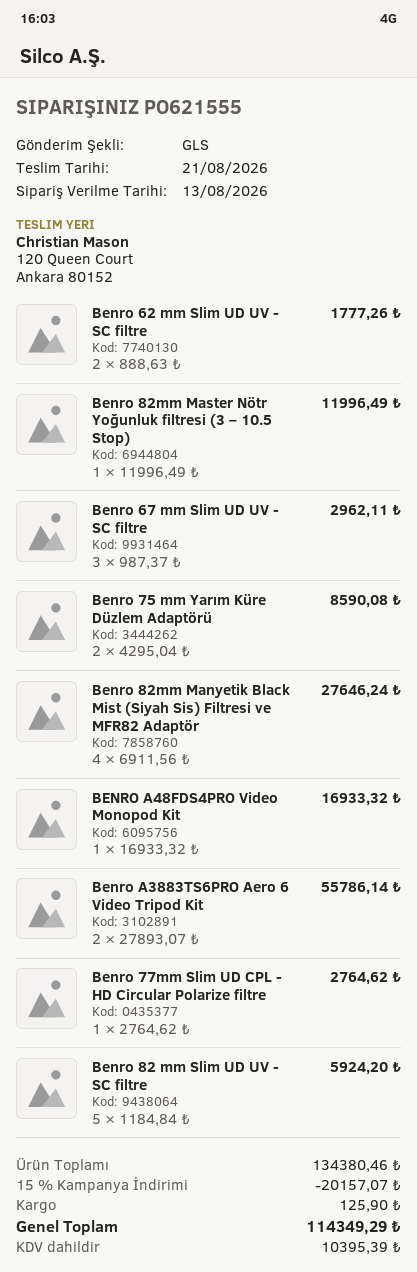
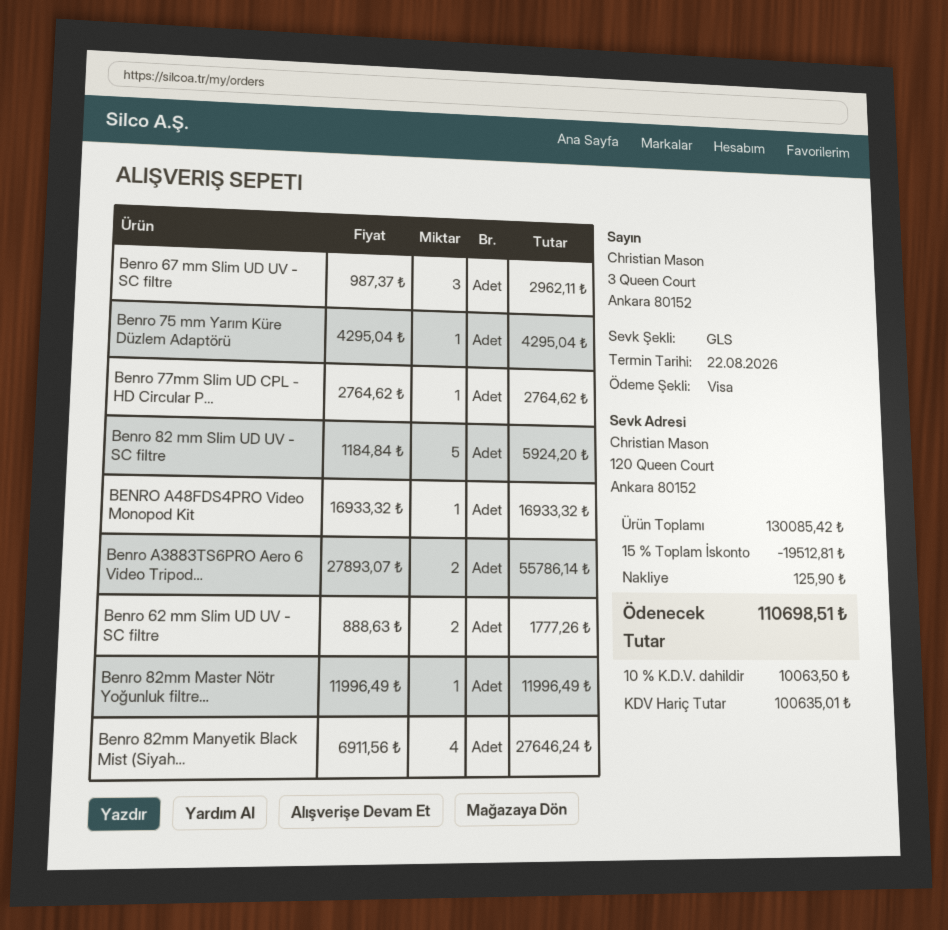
delivery date: 2026-08-21 -> 2026-08-22
Benro 75 mm Yarım Küre Düzlem Adaptörü: 2 x 4295.04 = 8590.08 -> 1 x 4295.04 = 4295.04
subtotal: 134380.46 -> 130085.42
discount: 15% = 20157.07 -> 15% = 19512.81
tax: 10395.39 -> 10063.50
total: 114349.29 -> 110698.51

